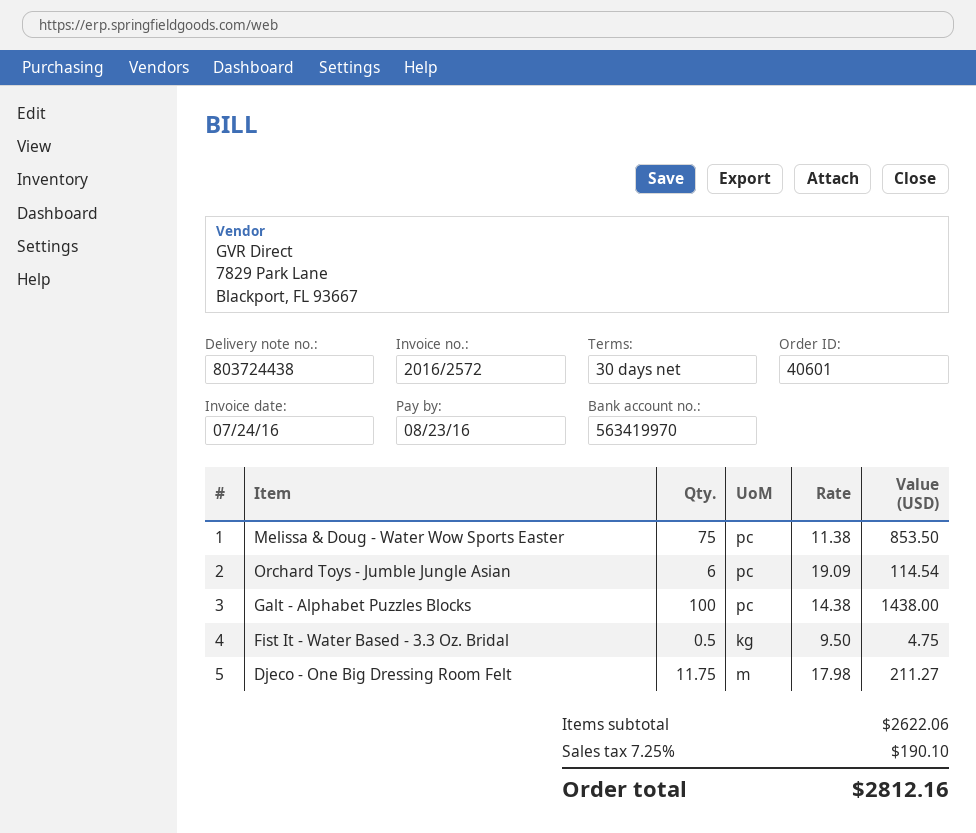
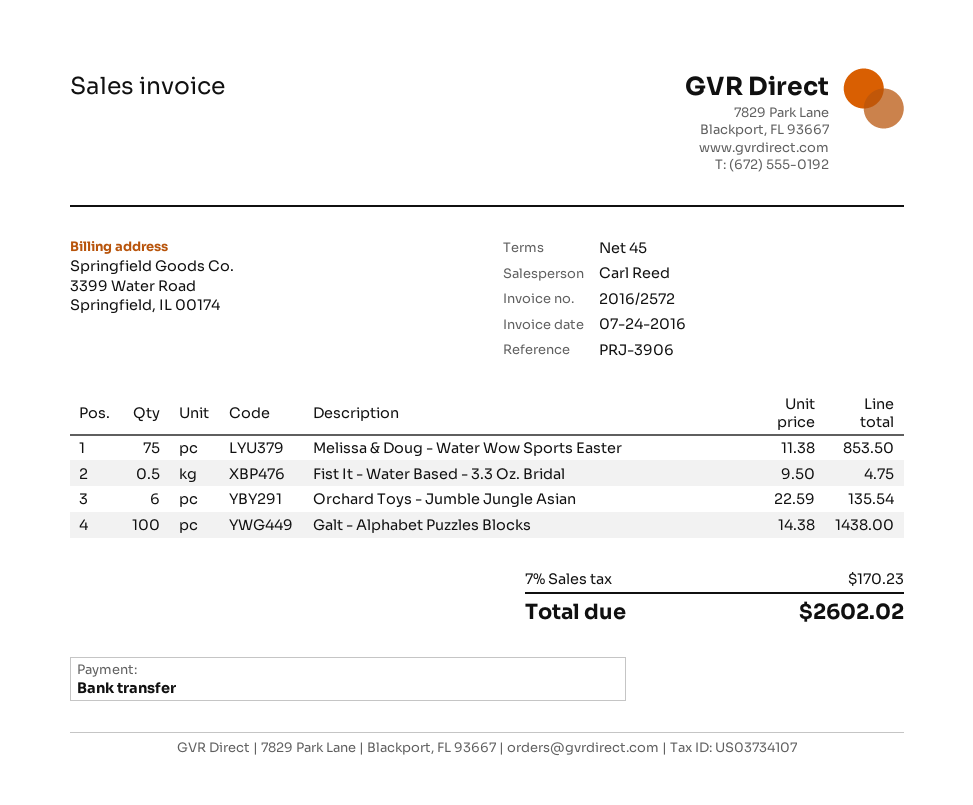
payment terms: 30 days -> 45 days
Orchard Toys - Jumble Jungle Asian: 6 x 19.09 = 114.54 -> 6 x 22.59 = 135.54
Djeco - One Big Dressing Room Felt: 11.75 x 17.98 = 211.27 -> none
tax: 7.25% = 190.10 -> 7% = 170.23
total: 2812.16 -> 2602.02

